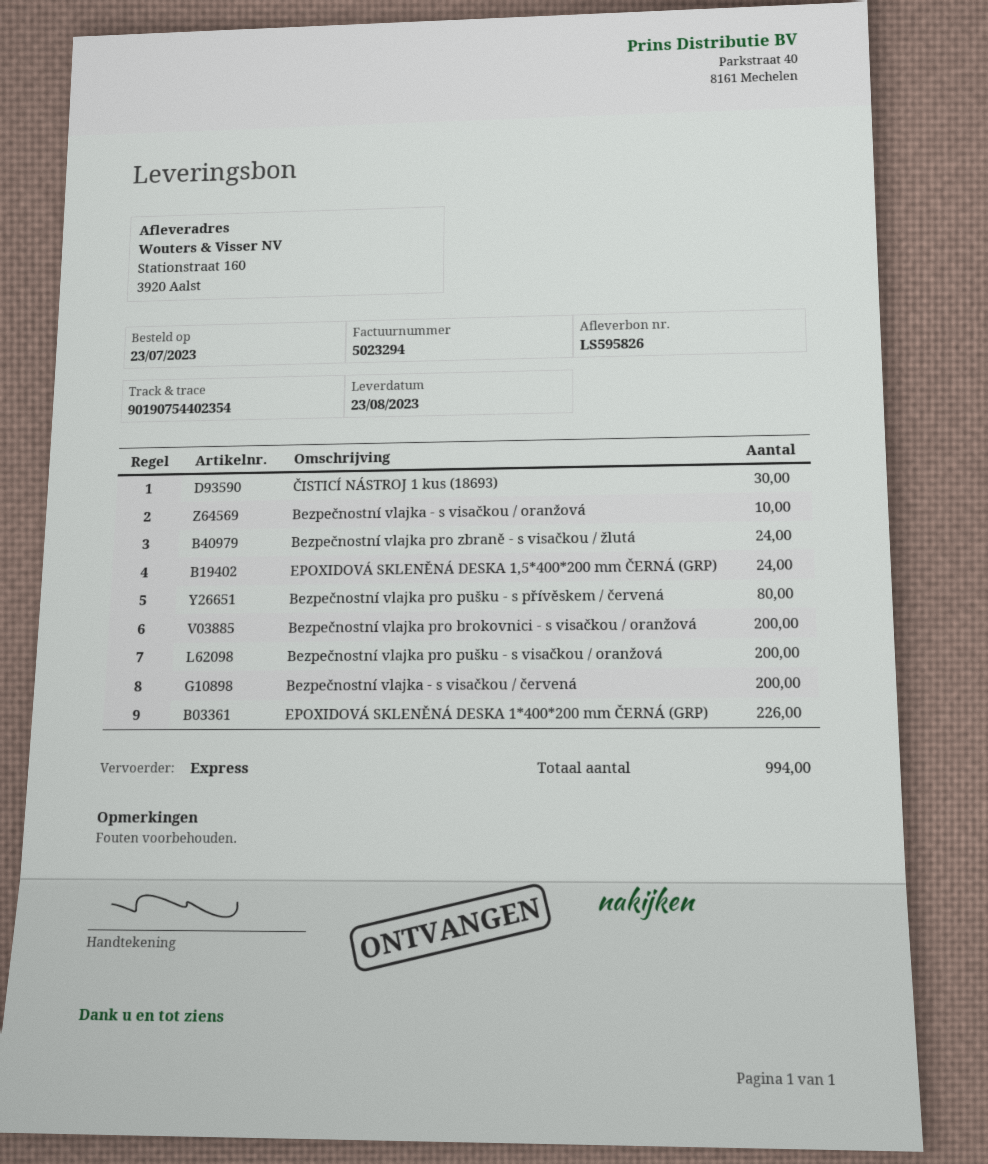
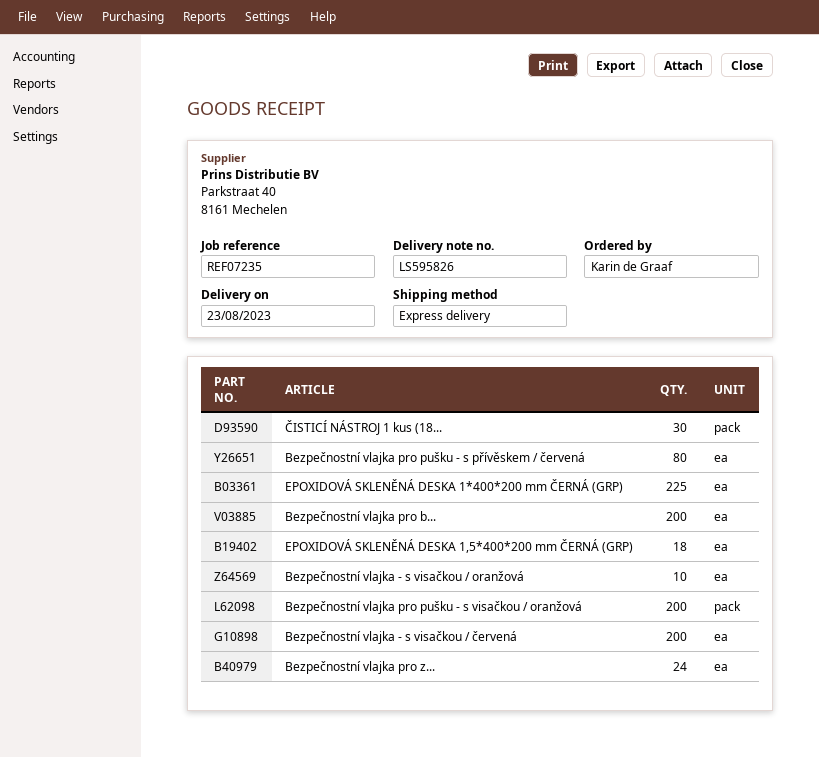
EPOXIDOVÁ SKLENĚNÁ DESKA 1,5*400*200 mm ČERNÁ (GRP): 24 -> 18
EPOXIDOVÁ SKLENĚNÁ DESKA 1*400*200 mm ČERNÁ (GRP): 226 -> 225

